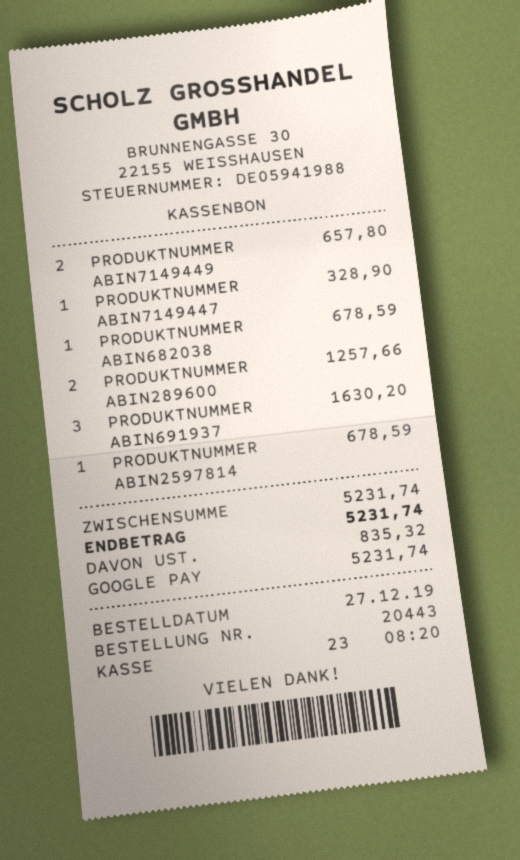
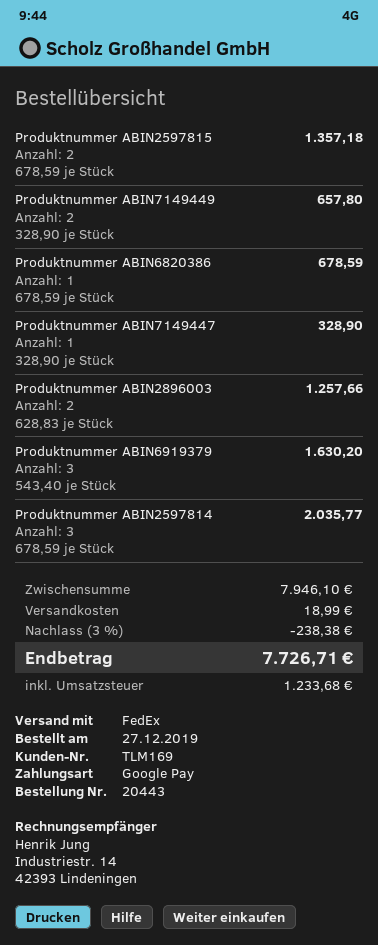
PRODUKTNUMMER ABIN2597814: 1 for 678.59 -> 3 for 2035.77
Produktnummer ABIN2597815: none -> 2 for 1357.18
subtotal: 5231.74 -> 7946.10
discount: none -> 3% = 238.38
shipping: none -> 18.99
tax: 835.32 -> 1233.68
total: 5231.74 -> 7726.71

